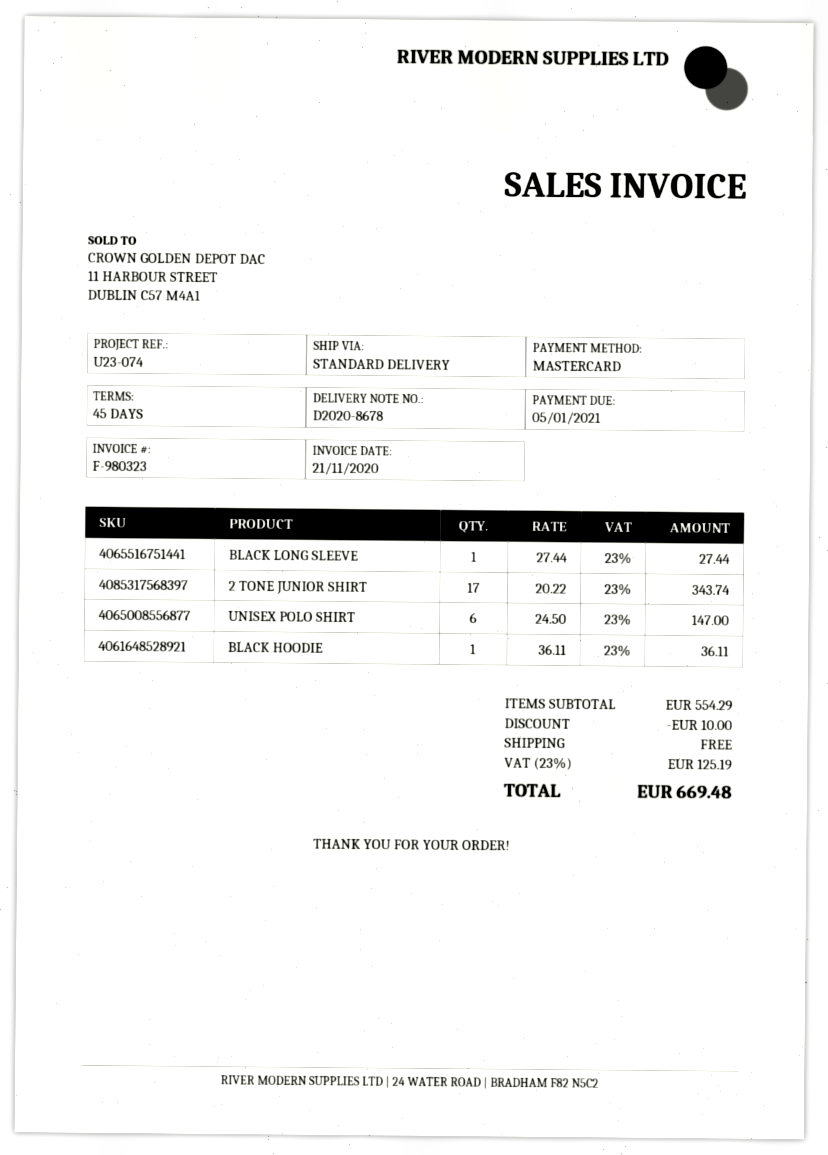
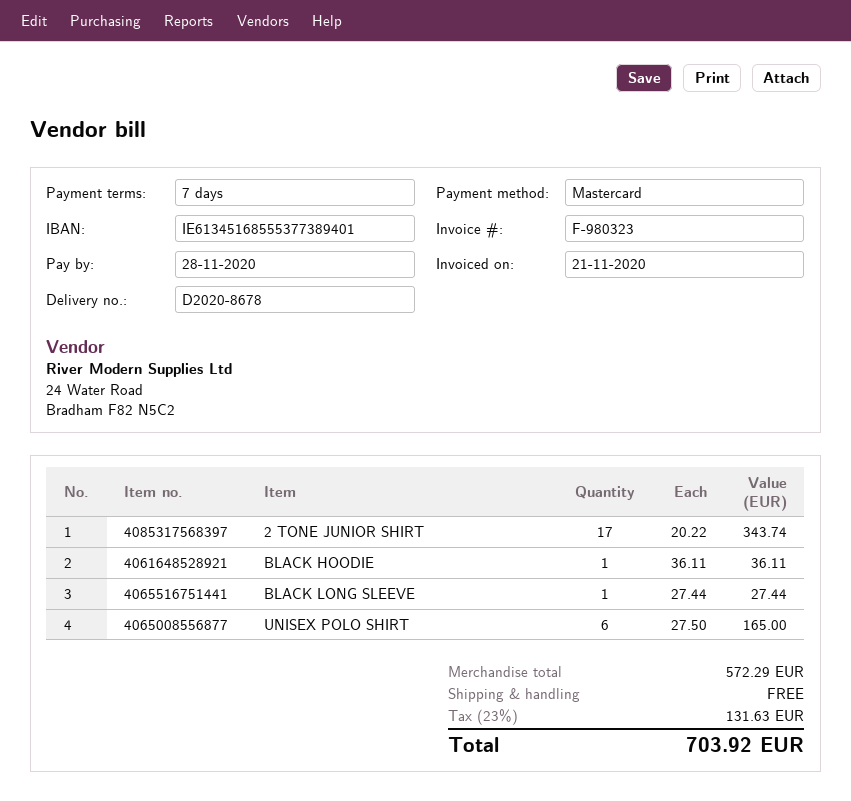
payment terms: 45 days -> 7 days
due date: 2021-01-05 -> 2020-11-28
UNISEX POLO SHIRT: 6 x 24.50 = 147.00 -> 6 x 27.50 = 165.00
subtotal: 554.29 -> 572.29
discount: 10.00 -> none
tax: 23% = 125.19 -> 23% = 131.63
total: 669.48 -> 703.92

